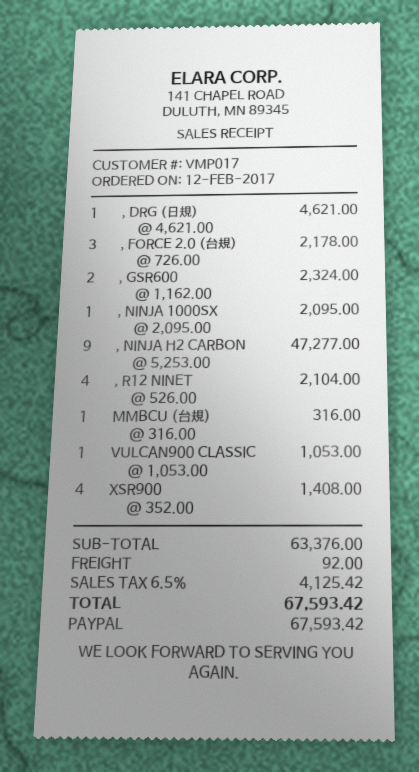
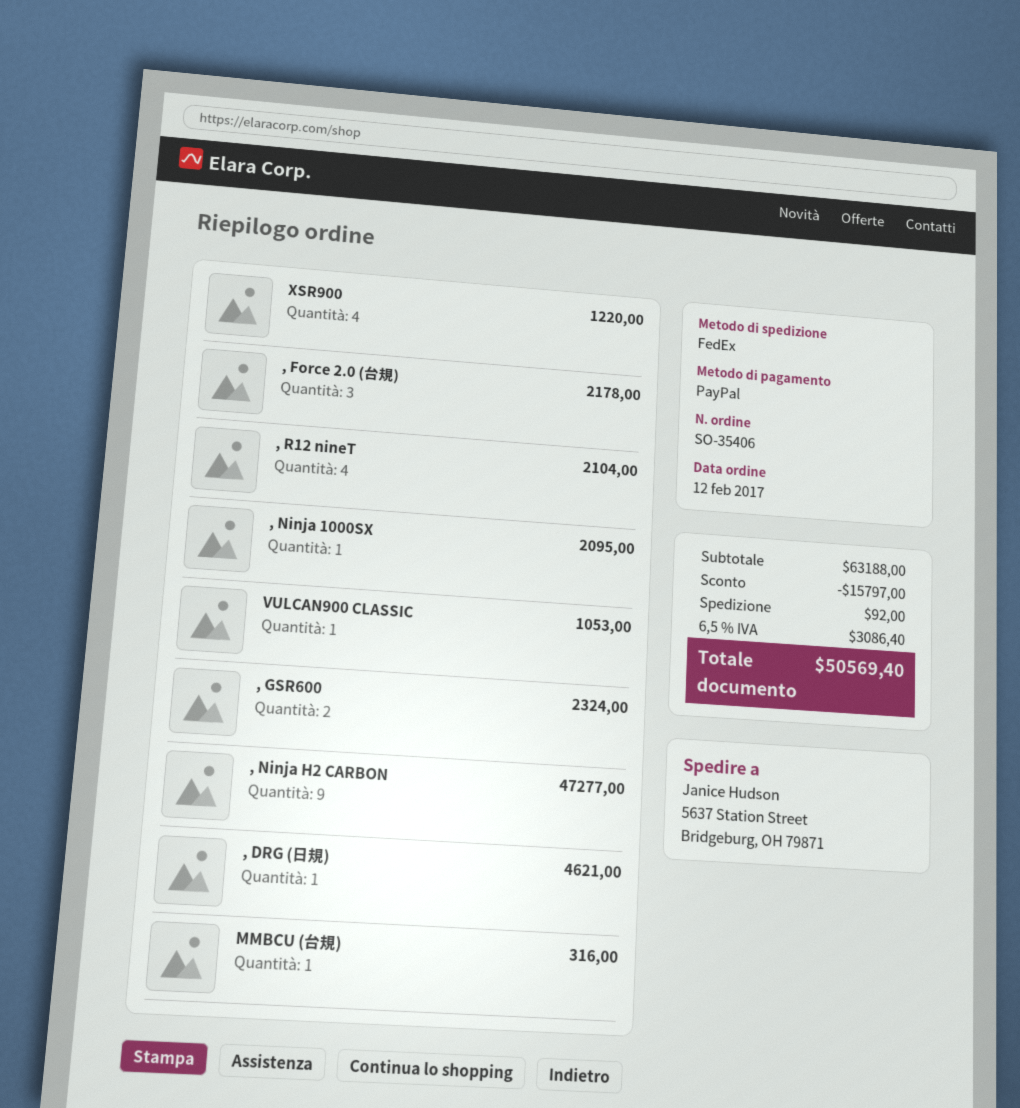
XSR900: 4 for 1408.00 -> 4 for 1220.00
subtotal: 63376.00 -> 63188.00
discount: none -> 15797.00
tax: 6.5% = 4125.42 -> 6.5% = 3086.40
total: 67593.42 -> 50569.40

